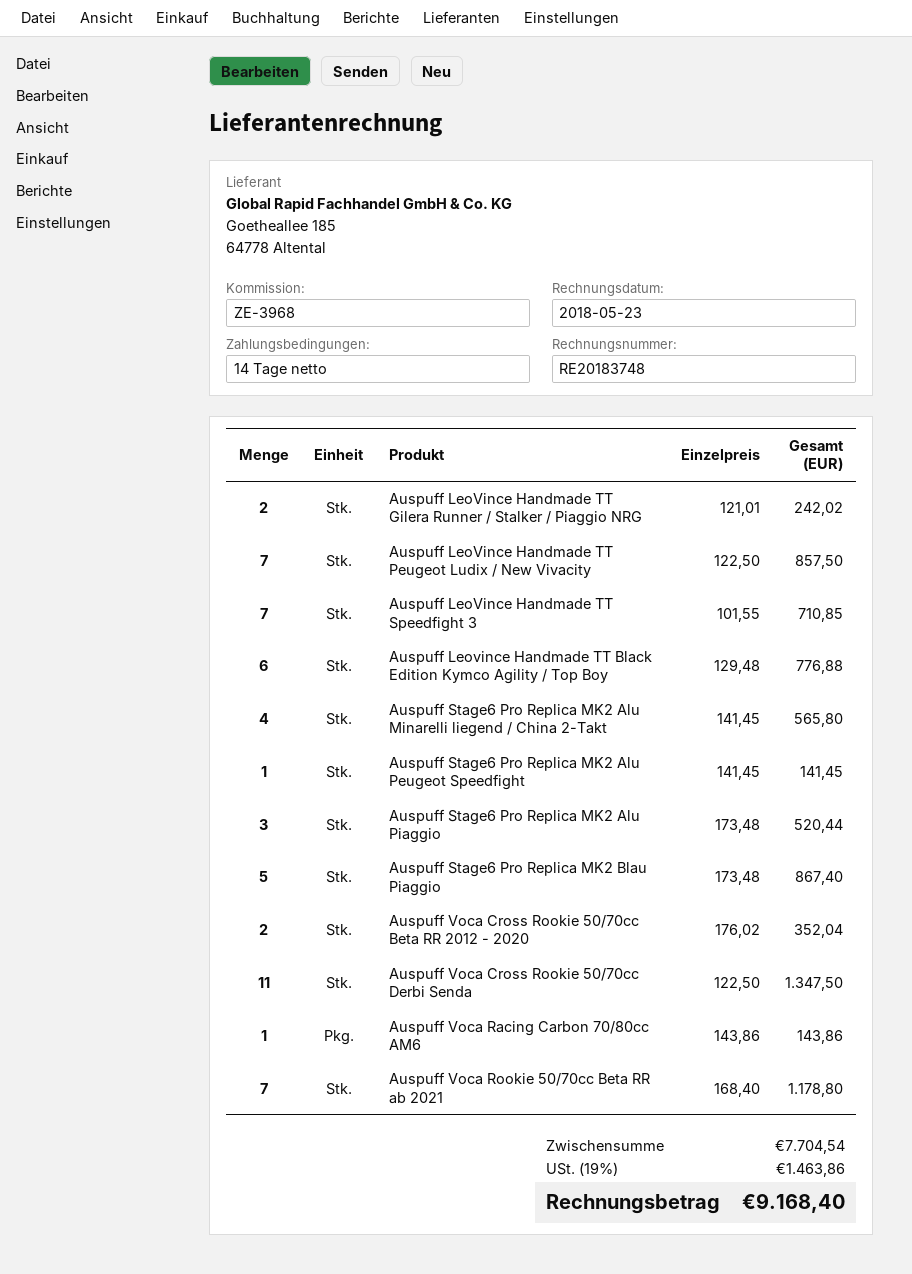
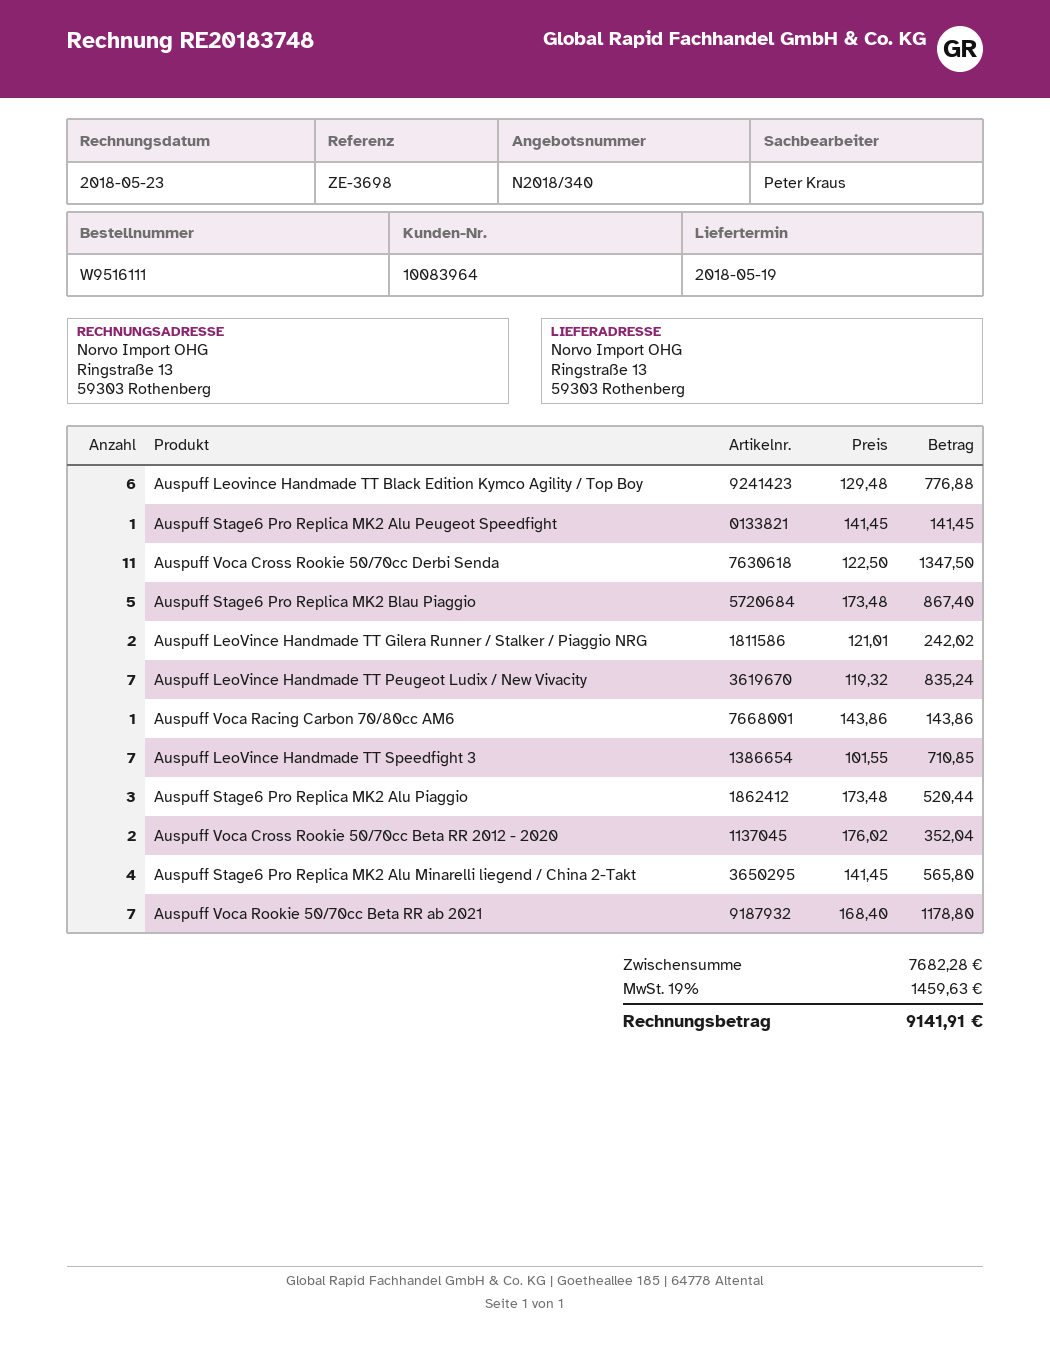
reference: ZE-3968 -> ZE-3698
Auspuff LeoVince Handmade TT Peugeot Ludix / New Vivacity: 7 x 122.50 = 857.50 -> 7 x 119.32 = 835.24
subtotal: 7704.54 -> 7682.28
tax: 19% = 1463.86 -> 19% = 1459.63
total: 9168.40 -> 9141.91

